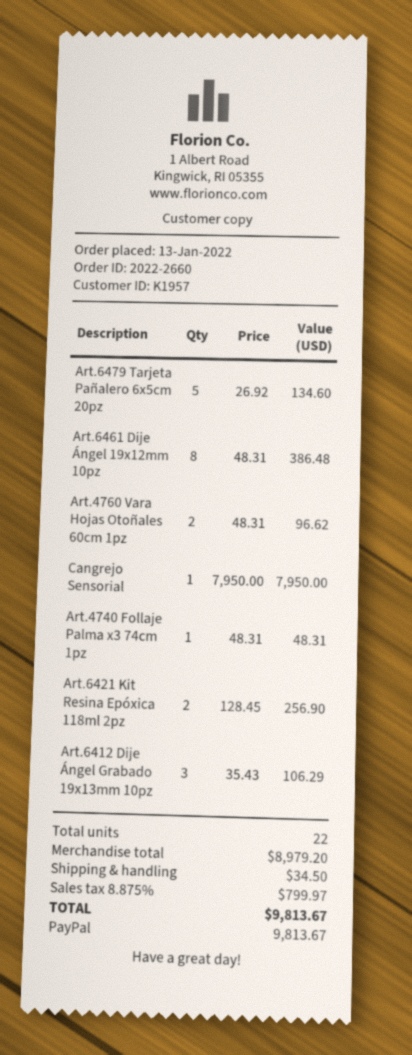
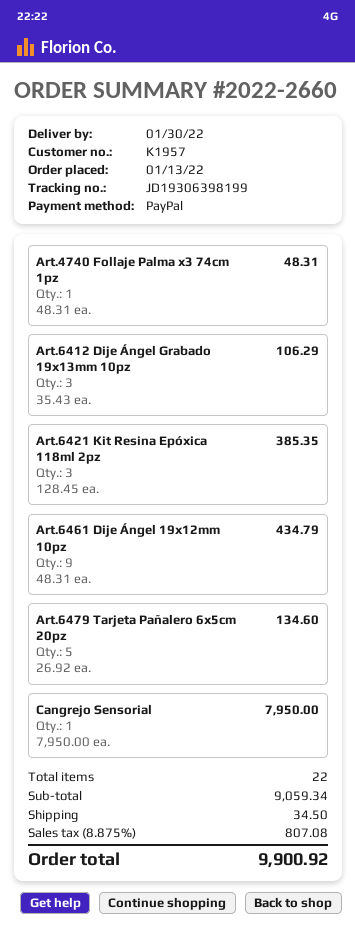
Art.6461 Dije Ángel 19x12mm 10pz: 8 x 48.31 = 386.48 -> 9 x 48.31 = 434.79
Art.4760 Vara Hojas Otoñales 60cm 1pz: 2 x 48.31 = 96.62 -> none
Art.6421 Kit Resina Epóxica 118ml 2pz: 2 x 128.45 = 256.90 -> 3 x 128.45 = 385.35
subtotal: 8979.20 -> 9059.34
tax: 8.875% = 799.97 -> 8.875% = 807.08
total: 9813.67 -> 9900.92

